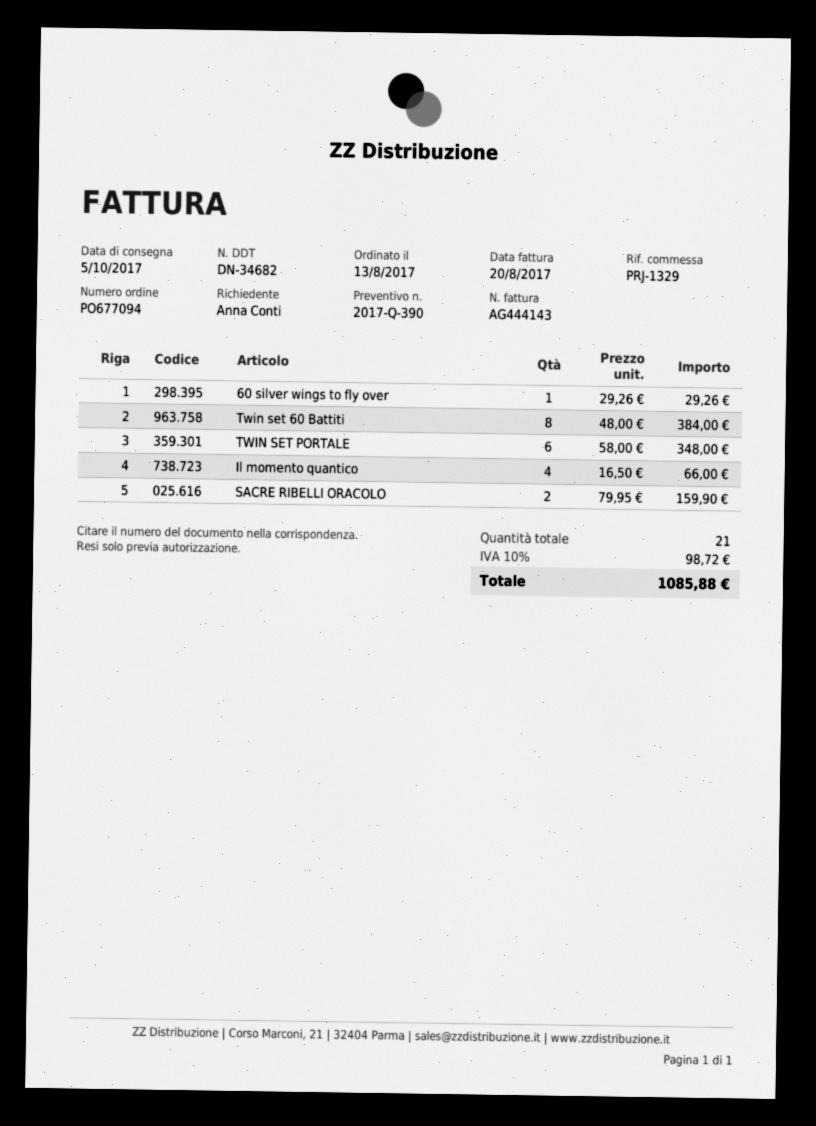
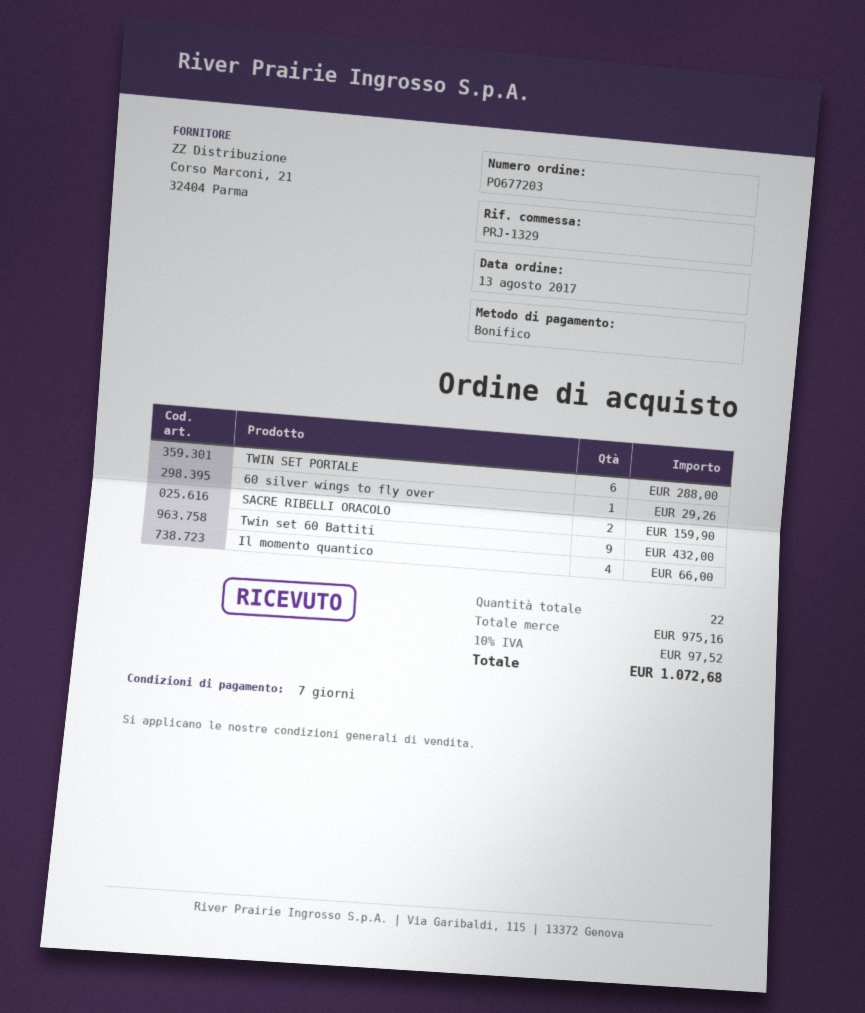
order number: PO677094 -> PO677203
Twin set 60 Battiti: 8 for 384.00 -> 9 for 432.00
TWIN SET PORTALE: 6 for 348.00 -> 6 for 288.00
total quantity: 21 -> 22
tax: 10% = 98.72 -> 10% = 97.52
total: 1085.88 -> 1072.68

